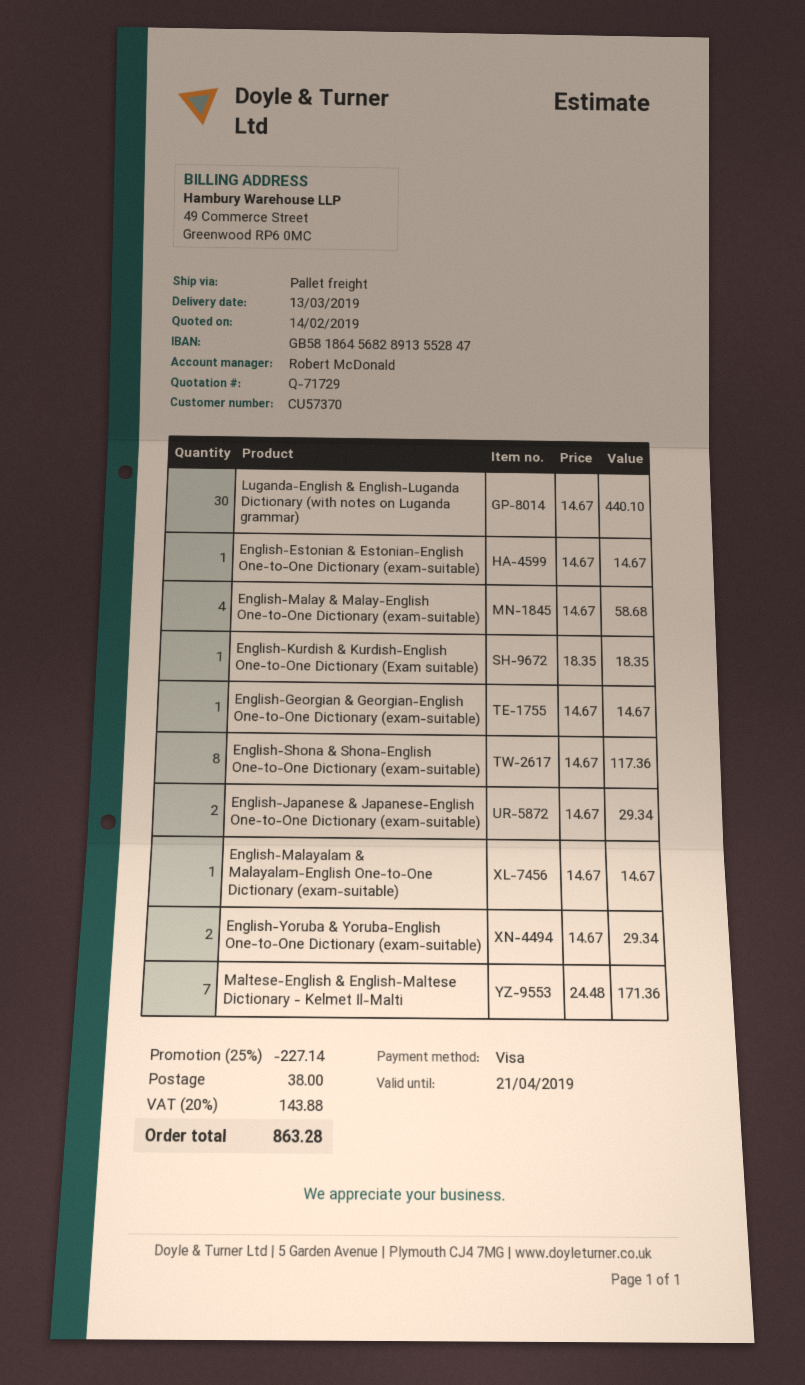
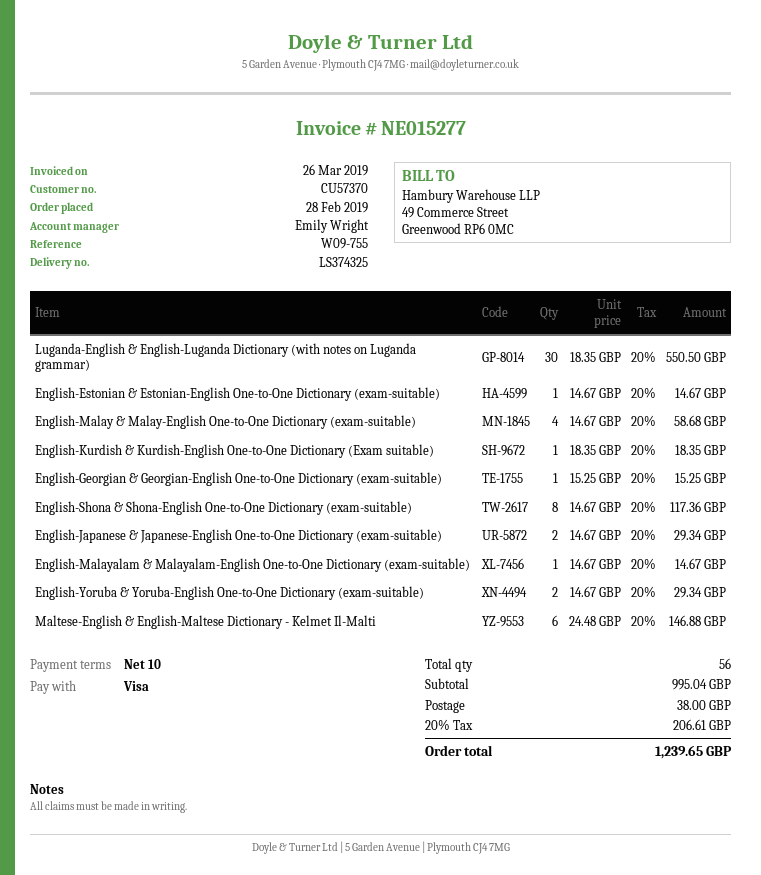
sales rep: Robert McDonald -> Emily Wright
Luganda-English & English-Luganda Dictionary (with notes on Luganda grammar): 30 x 14.67 = 440.10 -> 30 x 18.35 = 550.50
English-Georgian & Georgian-English One-to-One Dictionary (exam-suitable): 1 x 14.67 = 14.67 -> 1 x 15.25 = 15.25
Maltese-English & English-Maltese Dictionary - Kelmet Il-Malti: 7 x 24.48 = 171.36 -> 6 x 24.48 = 146.88
discount: 25% = 227.14 -> none
tax: 20% = 143.88 -> 20% = 206.61
total: 863.28 -> 1239.65

